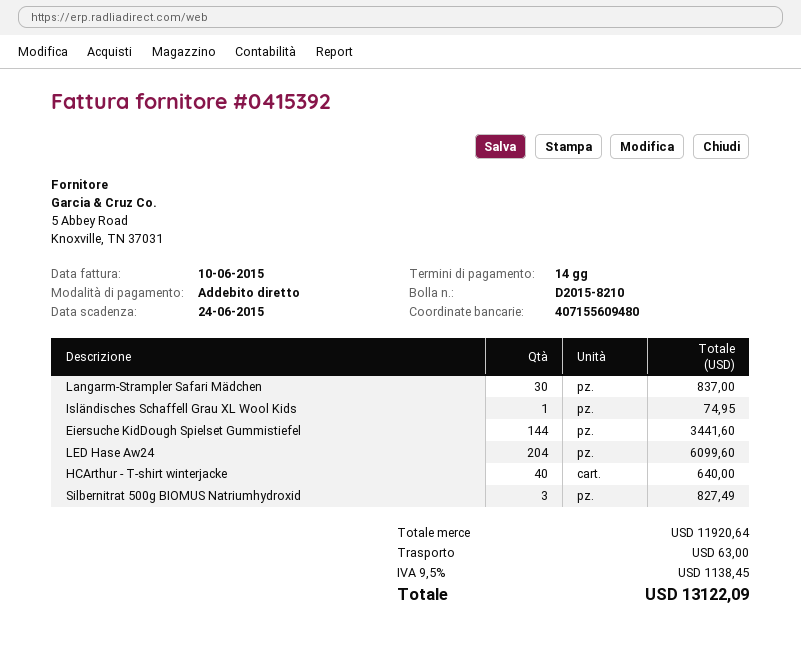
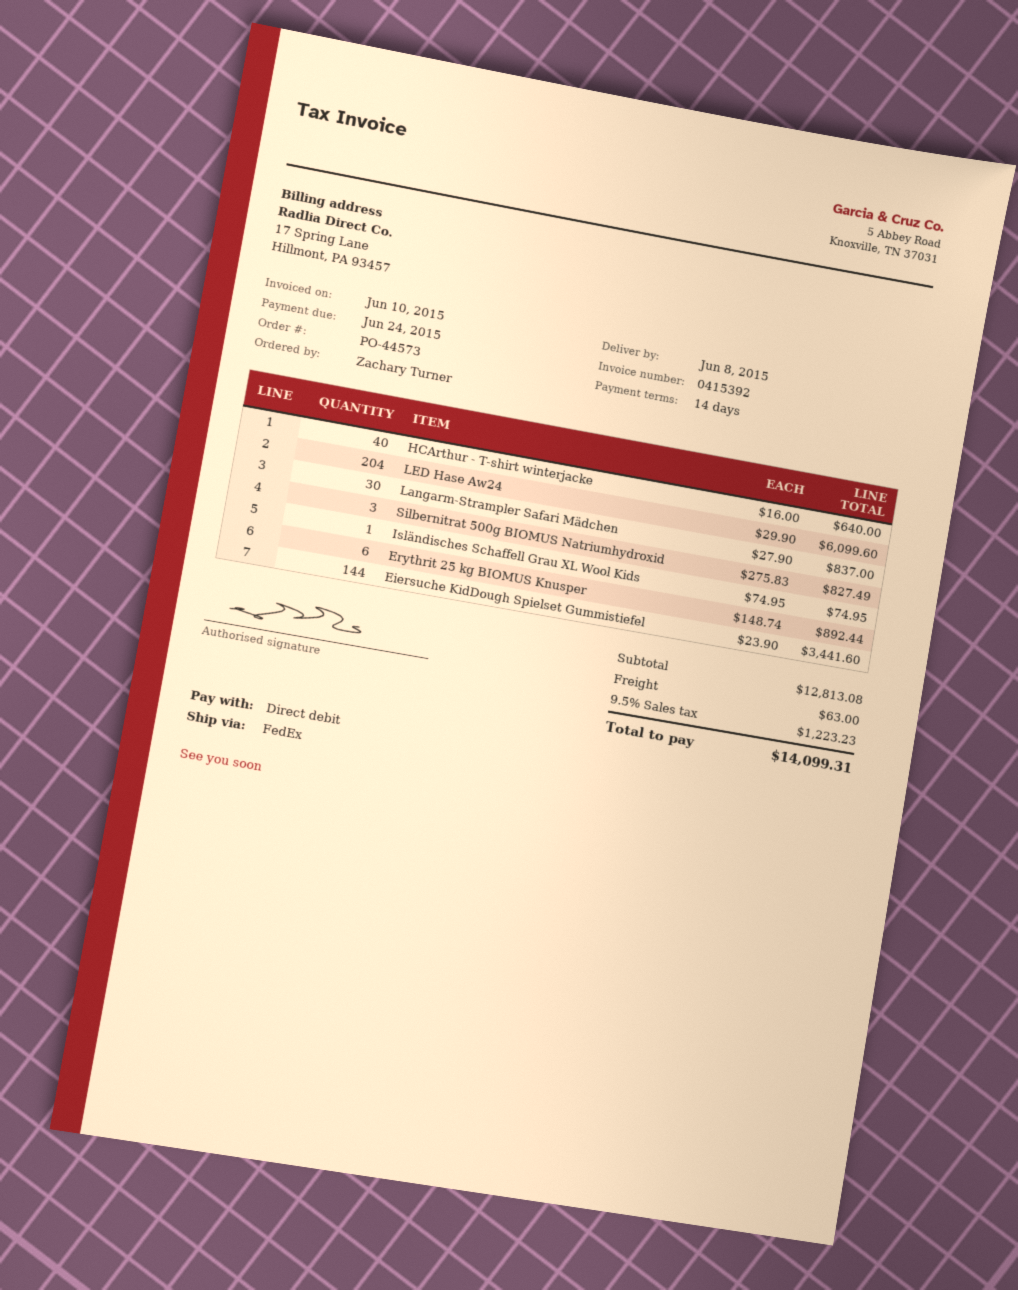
Erythrit 25 kg BIOMUS Knusper: none -> 6 for 892.44
subtotal: 11920.64 -> 12813.08
tax: 9.5% = 1138.45 -> 9.5% = 1223.23
total: 13122.09 -> 14099.31

